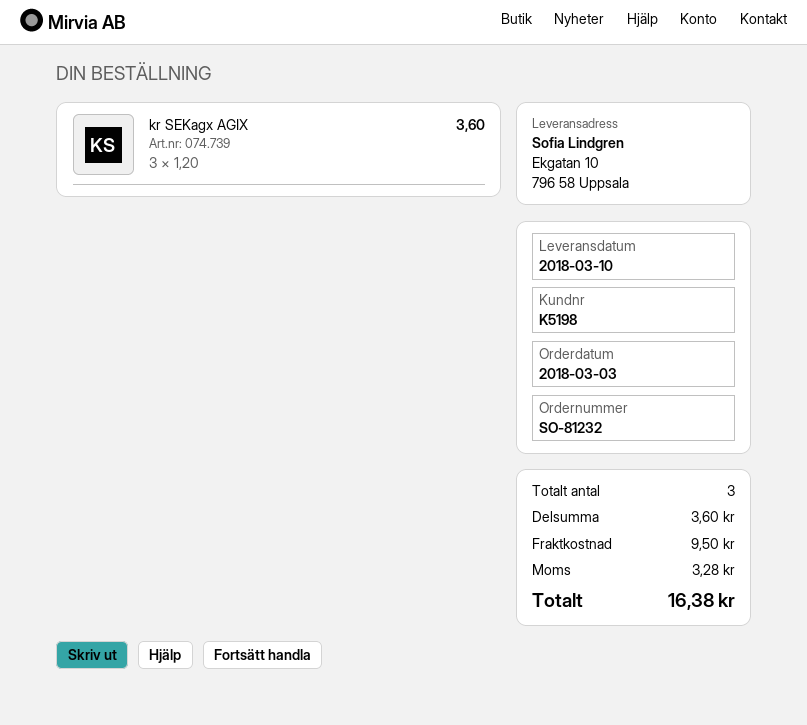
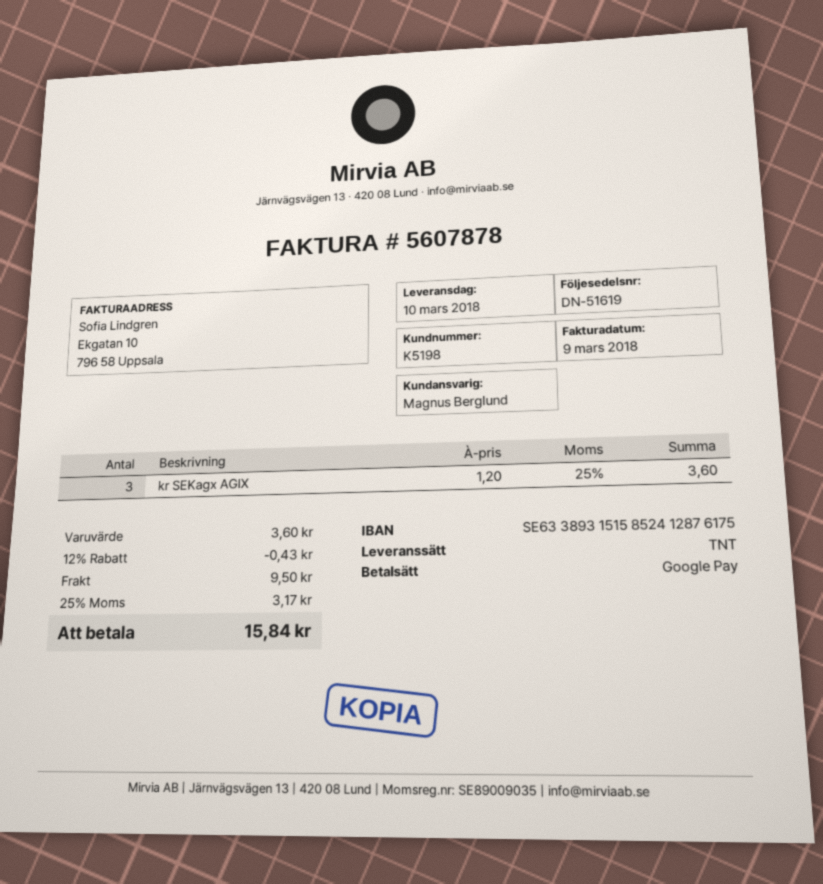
discount: none -> 12% = 0.43
tax: 3.28 -> 3.17
total: 16.38 -> 15.84

